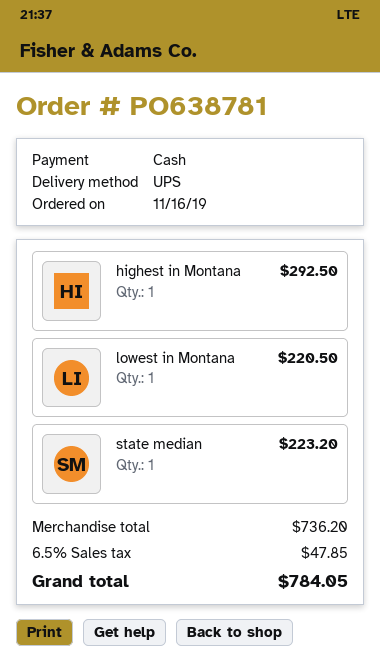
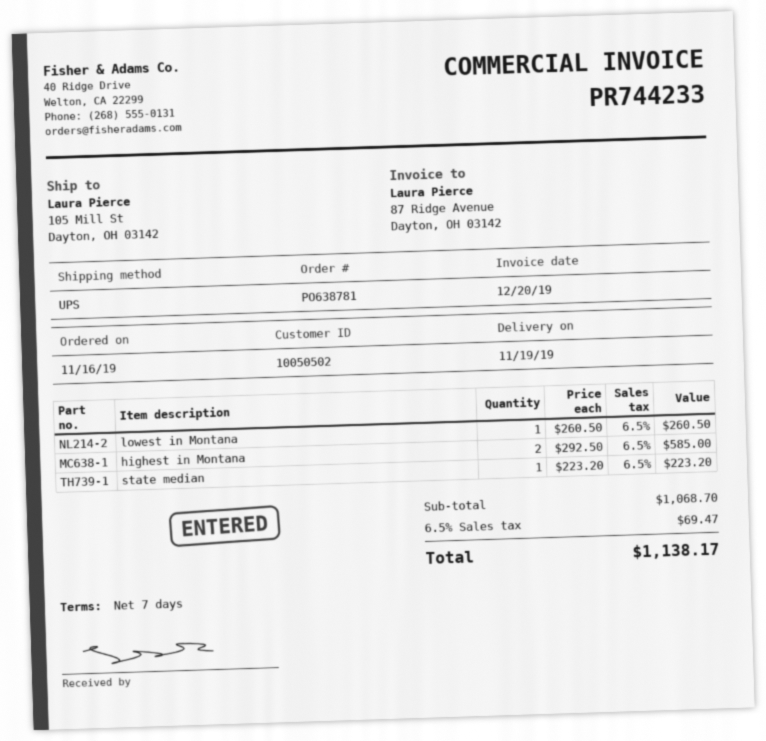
highest in Montana: 1 for 292.50 -> 2 for 585.00
lowest in Montana: 1 for 220.50 -> 1 for 260.50
subtotal: 736.20 -> 1068.70
tax: 6.5% = 47.85 -> 6.5% = 69.47
total: 784.05 -> 1138.17

